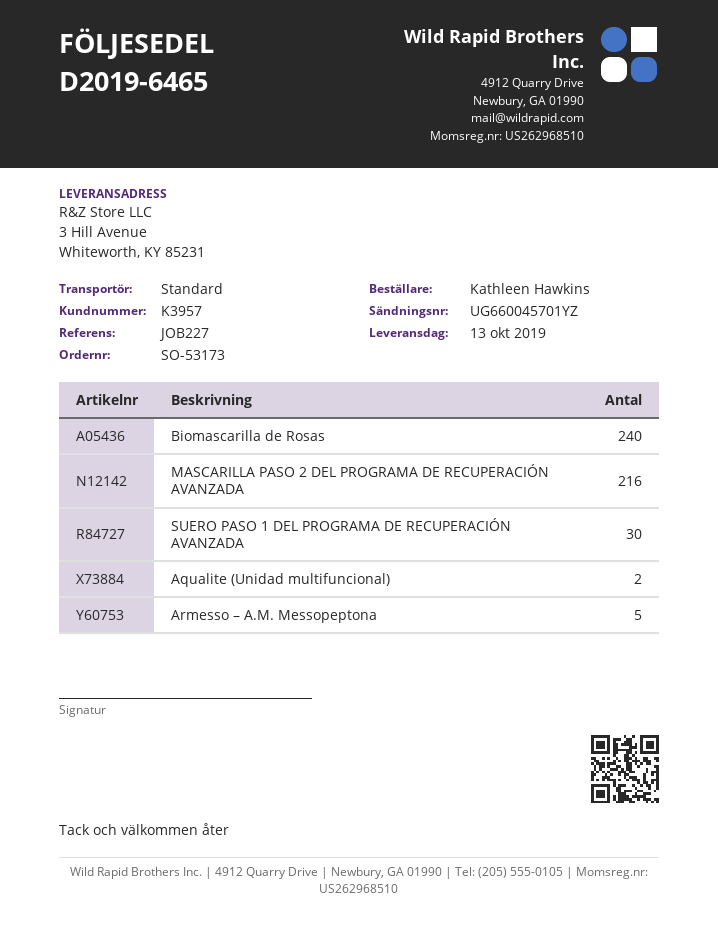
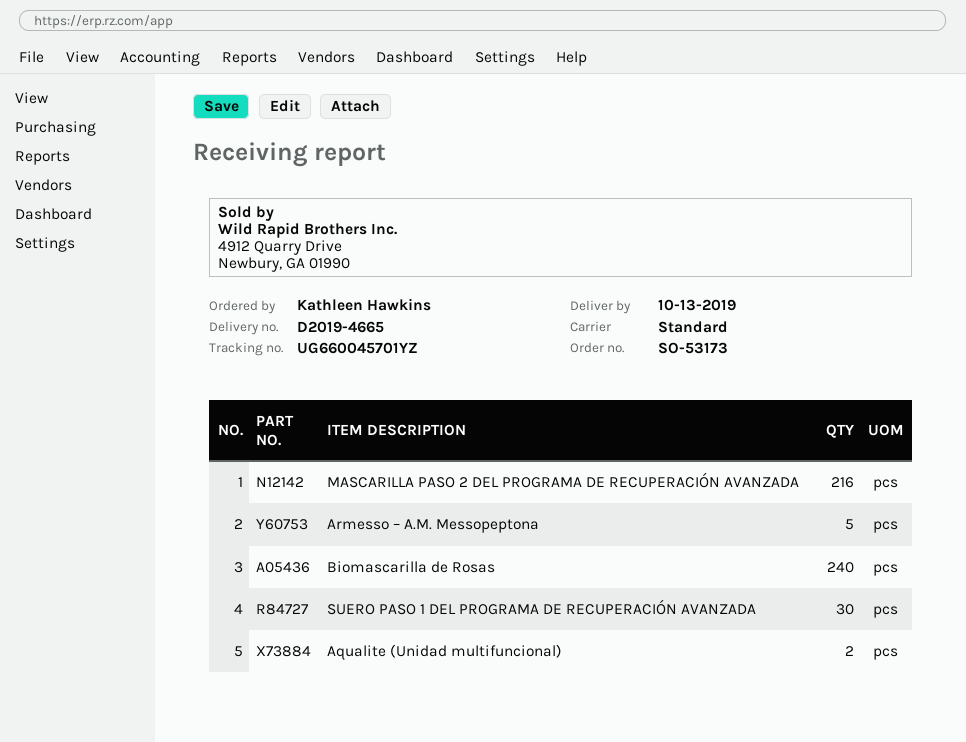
delivery note number: D2019-6465 -> D2019-4665

